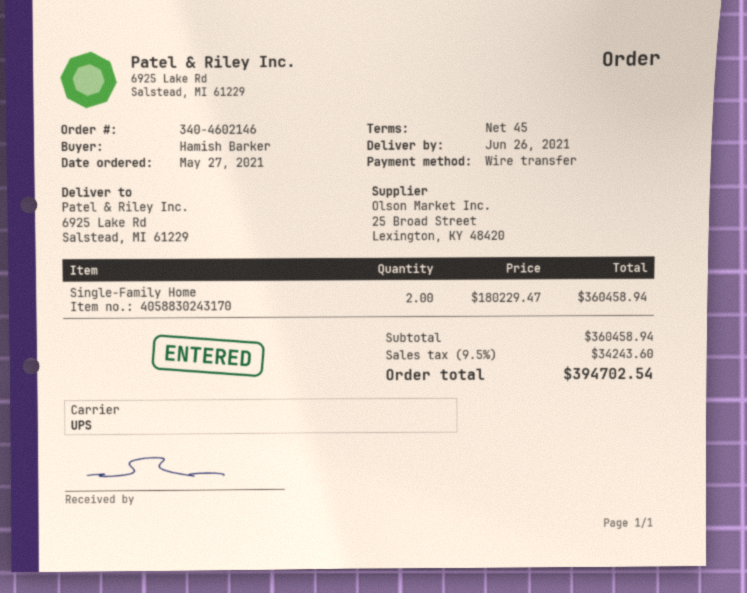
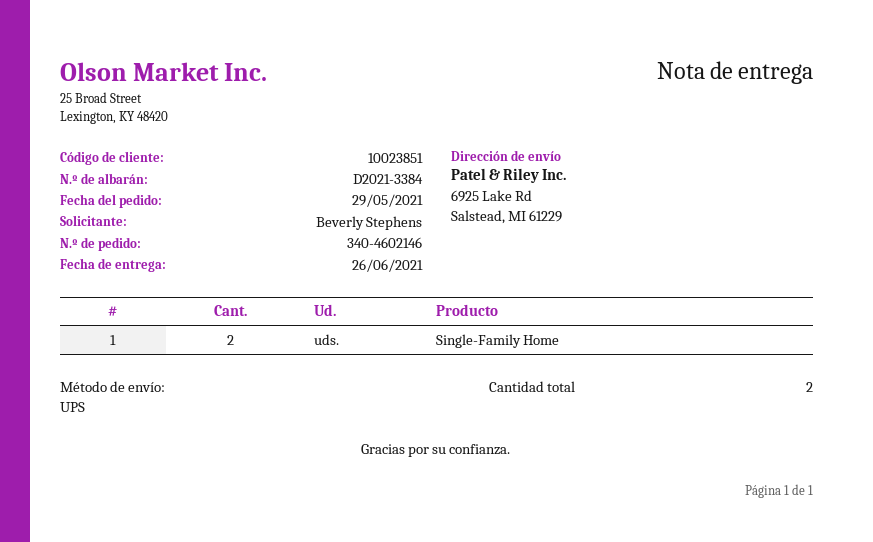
order date: 2021-05-27 -> 2021-05-29
ordered by: Hamish Barker -> Beverly Stephens

